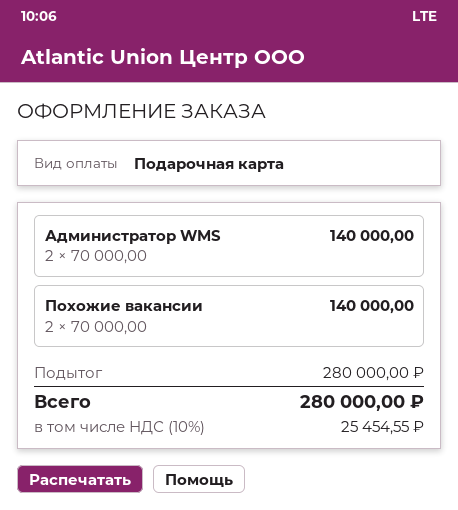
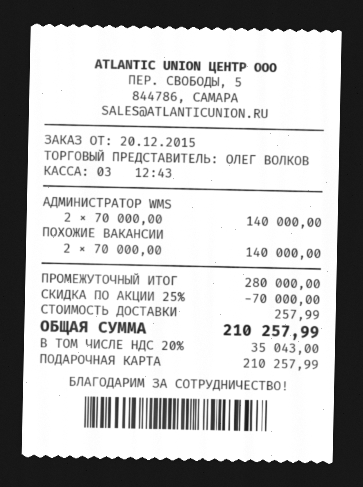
discount: none -> 25% = 70000.00
shipping: none -> 257.99
tax: 10% = 25454.55 -> 20% = 35043.00
total: 280000.00 -> 210257.99

